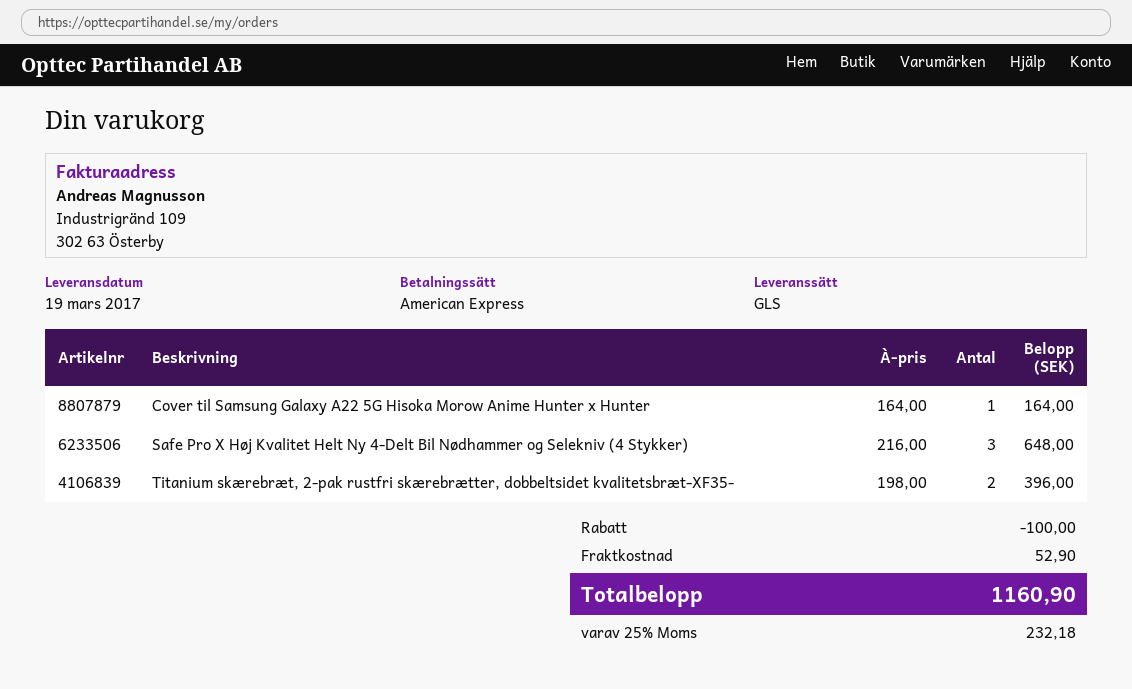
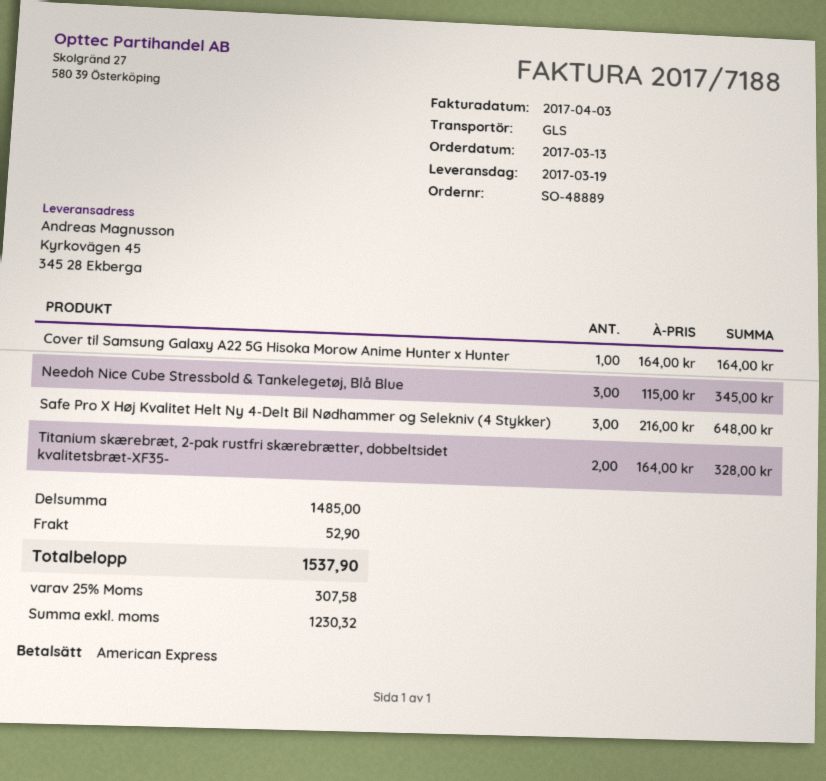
Titanium skærebræt, 2-pak rustfri skærebrætter, dobbeltsidet kvalitetsbræt-XF35-: 2 x 198.00 = 396.00 -> 2 x 164.00 = 328.00
Needoh Nice Cube Stressbold & Tankelegetøj, Blå Blue: none -> 3 x 115.00 = 345.00
discount: 100.00 -> none
tax: 25% = 232.18 -> 25% = 307.58
total: 1160.90 -> 1537.90

